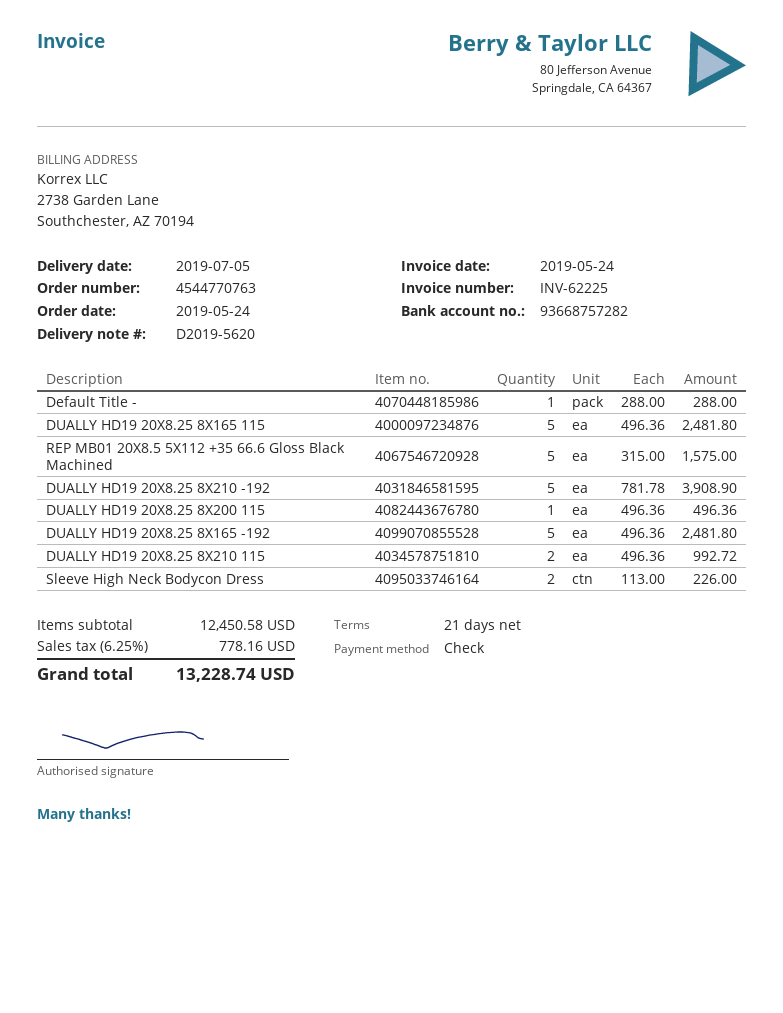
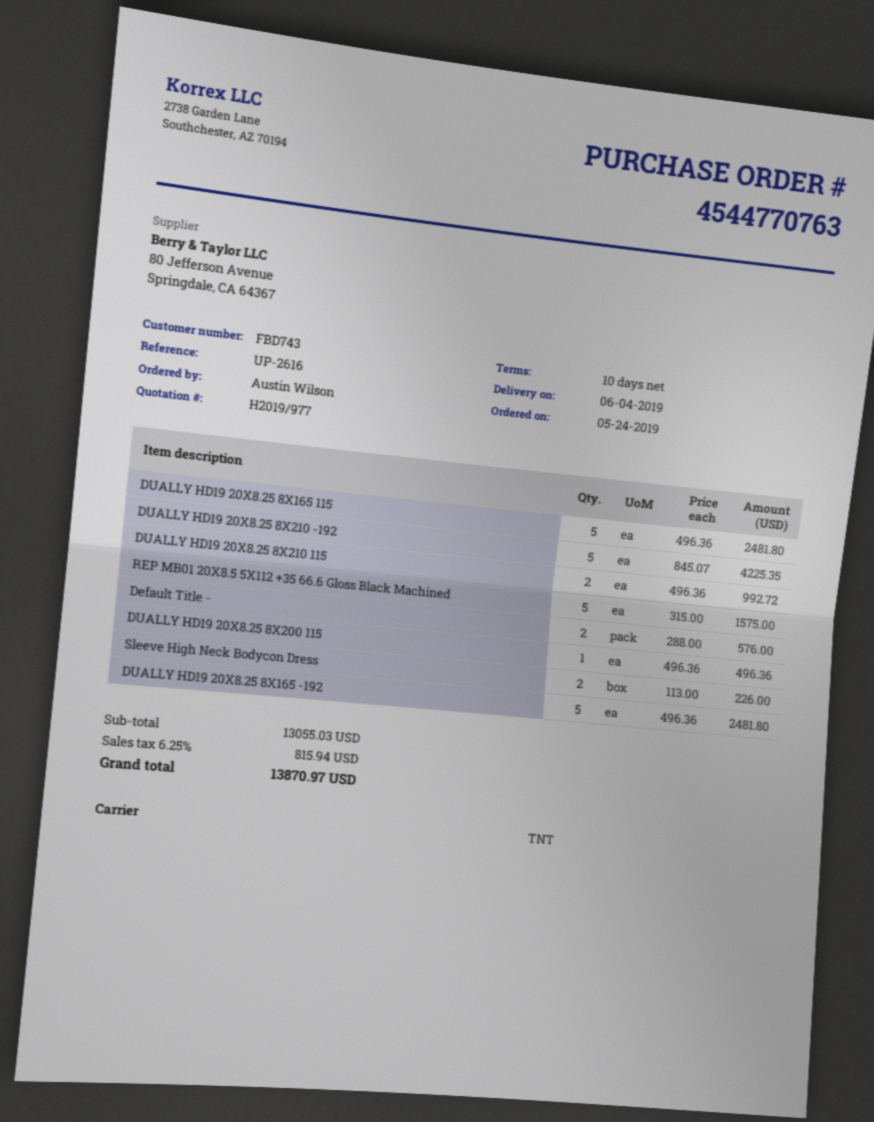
delivery date: 2019-07-05 -> 2019-06-04
payment terms: 21 days -> 10 days
Default Title -: 1 x 288.00 = 288.00 -> 2 x 288.00 = 576.00
DUALLY HD19 20X8.25 8X210 -192: 5 x 781.78 = 3908.90 -> 5 x 845.07 = 4225.35
subtotal: 12450.58 -> 13055.03
tax: 6.25% = 778.16 -> 6.25% = 815.94
total: 13228.74 -> 13870.97

